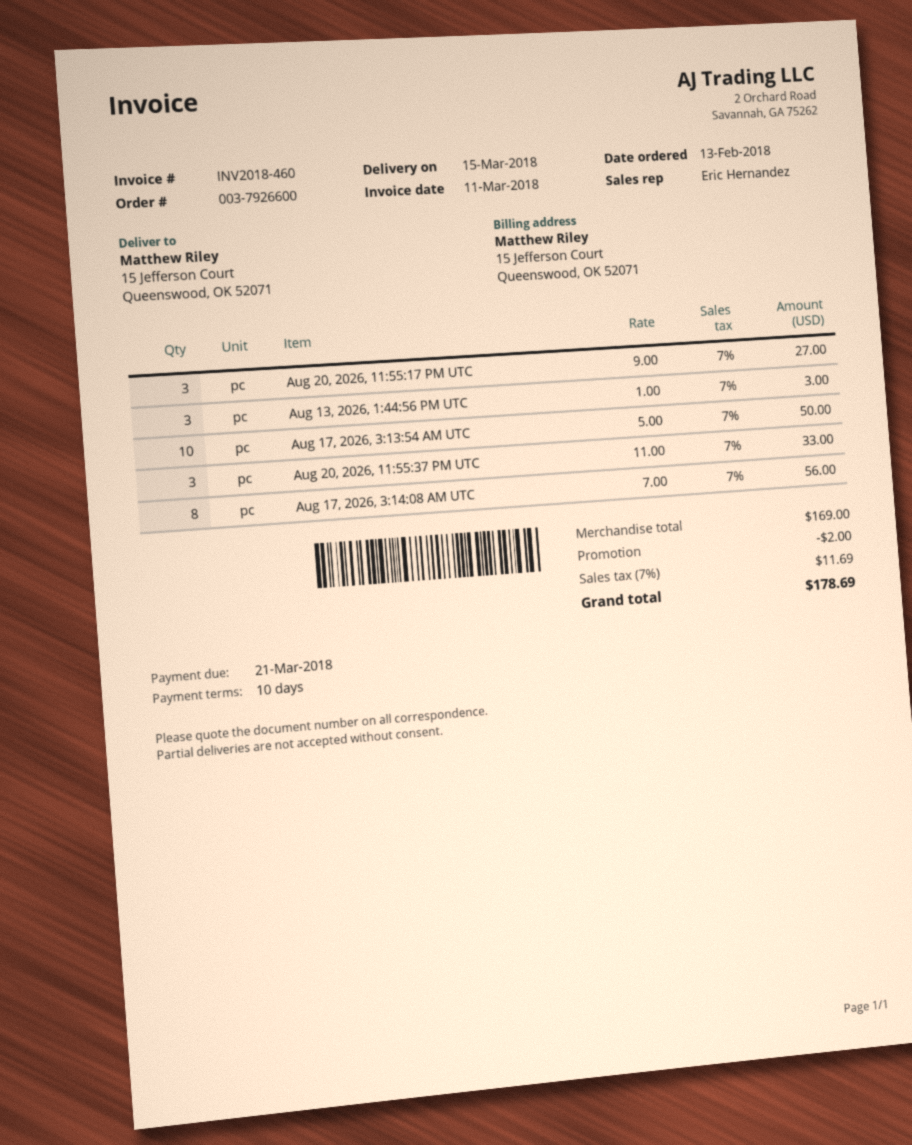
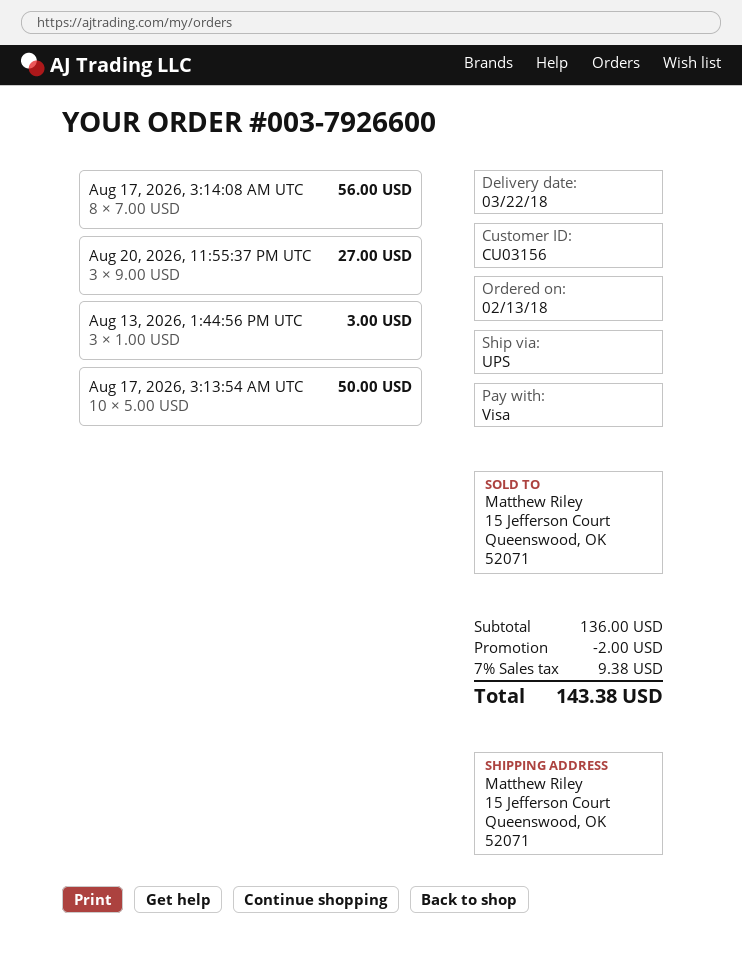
delivery date: 2018-03-15 -> 2018-03-22
Aug 20, 2026, 11:55:17 PM UTC: 3 x 9.00 = 27.00 -> none
Aug 20, 2026, 11:55:37 PM UTC: 3 x 11.00 = 33.00 -> 3 x 9.00 = 27.00
subtotal: 169.00 -> 136.00
tax: 7% = 11.69 -> 7% = 9.38
total: 178.69 -> 143.38

